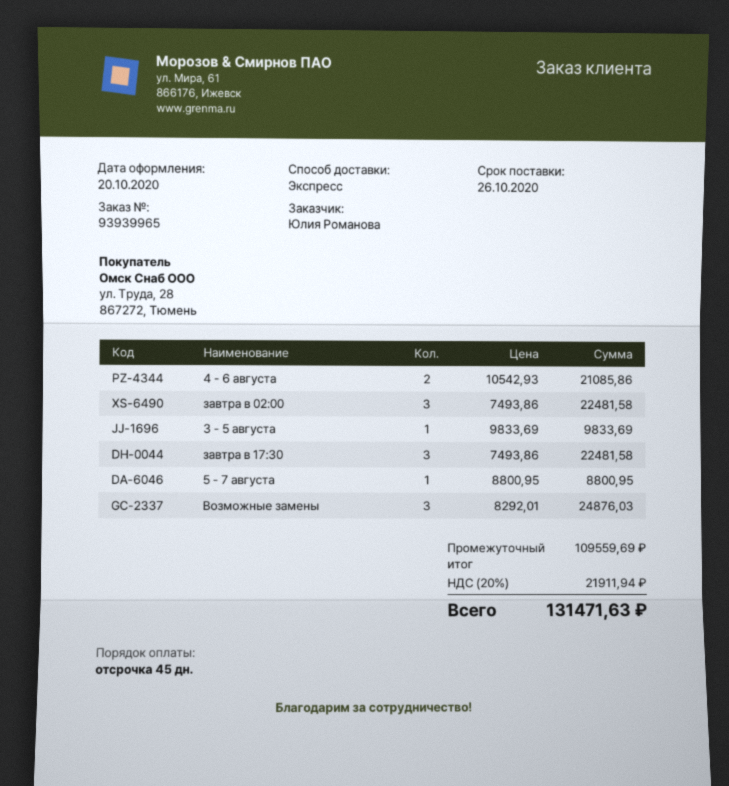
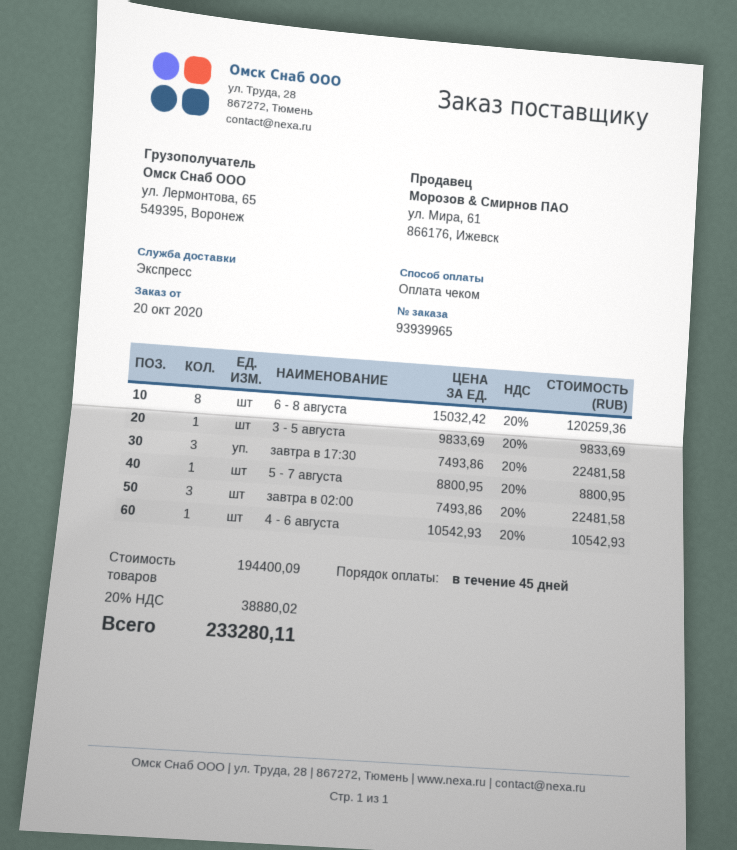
4 - 6 августа: 2 x 10542.93 = 21085.86 -> 1 x 10542.93 = 10542.93
Возможные замены: 3 x 8292.01 = 24876.03 -> none
6 - 8 августа: none -> 8 x 15032.42 = 120259.36
subtotal: 109559.69 -> 194400.09
tax: 20% = 21911.94 -> 20% = 38880.02
total: 131471.63 -> 233280.11

